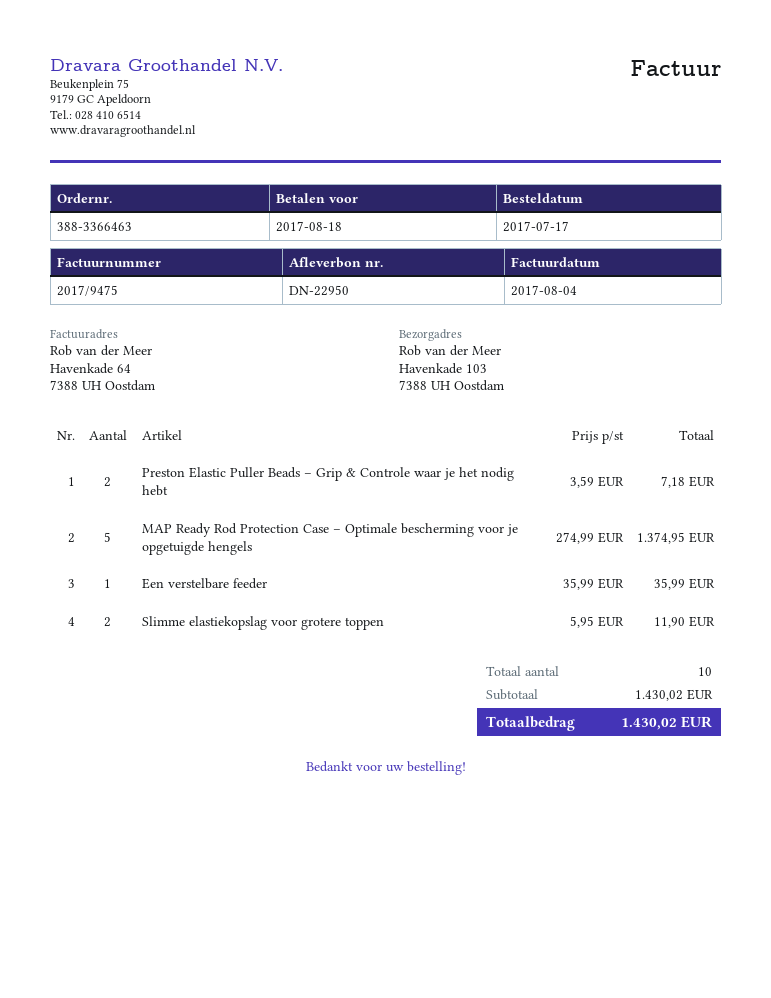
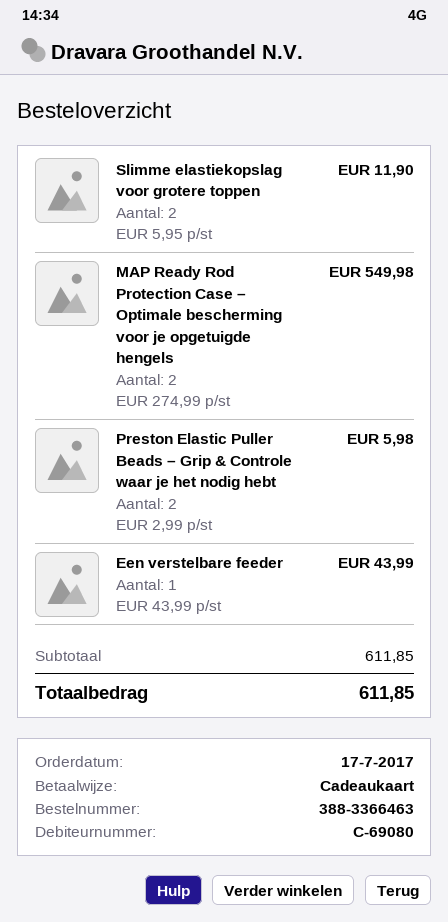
Preston Elastic Puller Beads – Grip & Controle waar je het nodig hebt: 2 x 3.59 = 7.18 -> 2 x 2.99 = 5.98
MAP Ready Rod Protection Case – Optimale bescherming voor je opgetuigde hengels: 5 x 274.99 = 1374.95 -> 2 x 274.99 = 549.98
Een verstelbare feeder: 1 x 35.99 = 35.99 -> 1 x 43.99 = 43.99
subtotal: 1430.02 -> 611.85
total: 1430.02 -> 611.85

